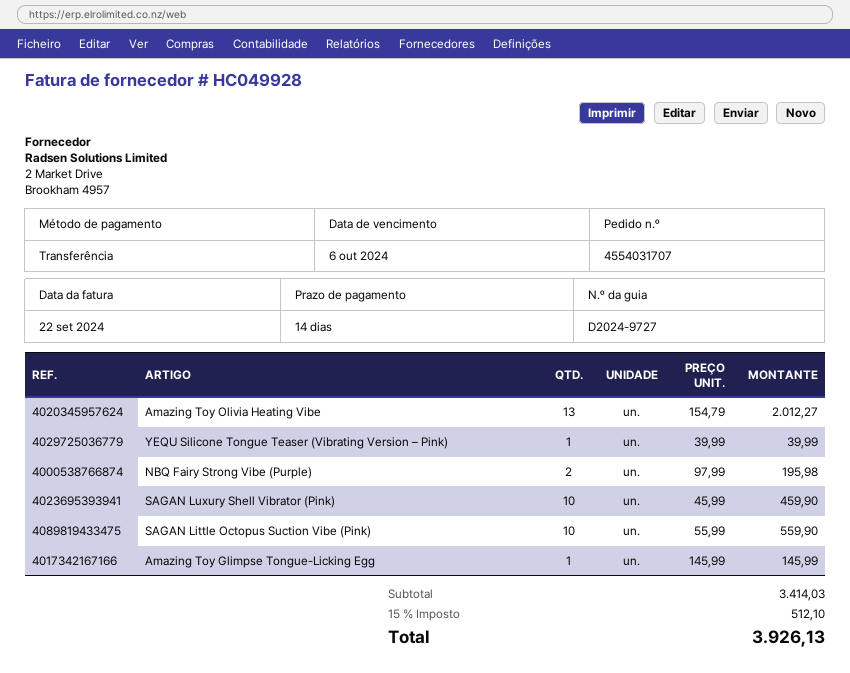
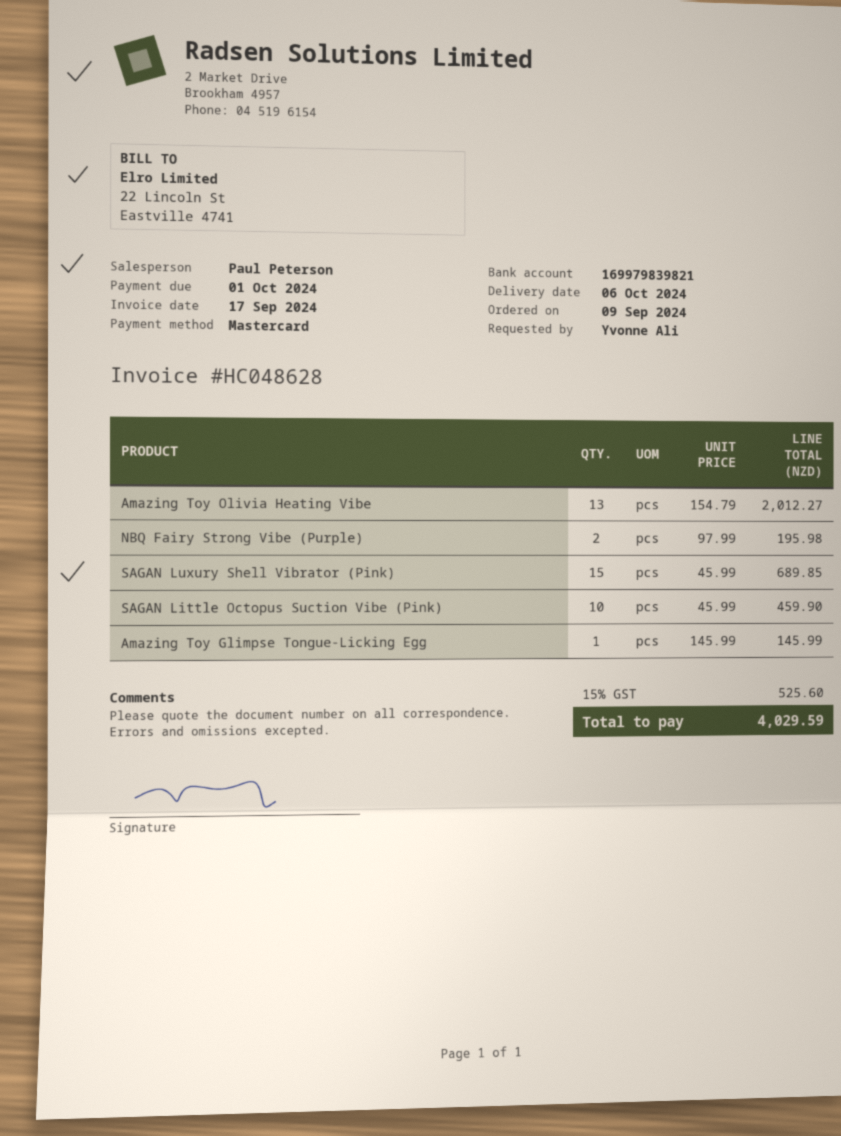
invoice number: HC049928 -> HC048628
invoice date: 2024-09-22 -> 2024-09-17
due date: 2024-10-06 -> 2024-10-01
payment method: bank transfer -> Mastercard
YEQU Silicone Tongue Teaser (Vibrating Version – Pink): 1 x 39.99 = 39.99 -> none
SAGAN Luxury Shell Vibrator (Pink): 10 x 45.99 = 459.90 -> 15 x 45.99 = 689.85
SAGAN Little Octopus Suction Vibe (Pink): 10 x 55.99 = 559.90 -> 10 x 45.99 = 459.90
tax: 15% = 512.10 -> 15% = 525.60
total: 3926.13 -> 4029.59

